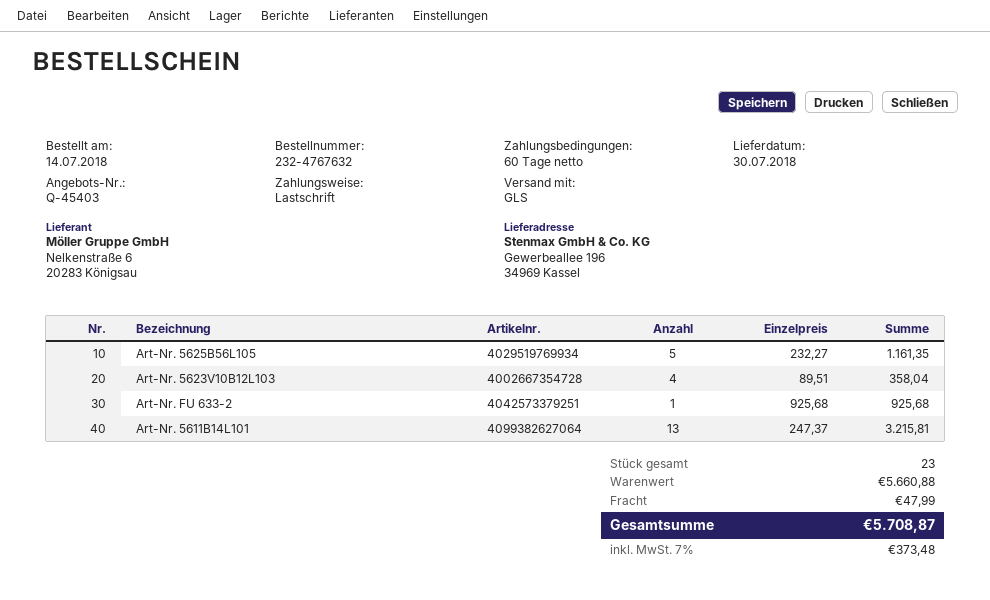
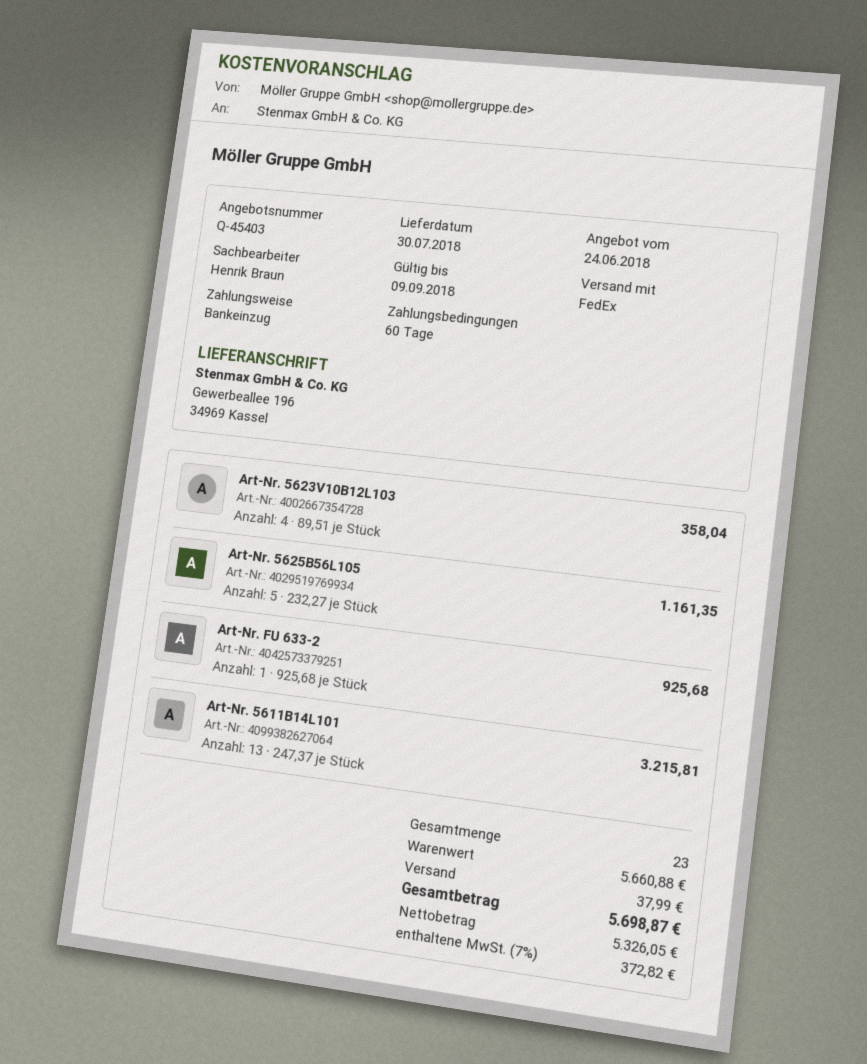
shipping method: GLS -> FedEx
shipping: 47.99 -> 37.99
tax: 7% = 373.48 -> 7% = 372.82
total: 5708.87 -> 5698.87

